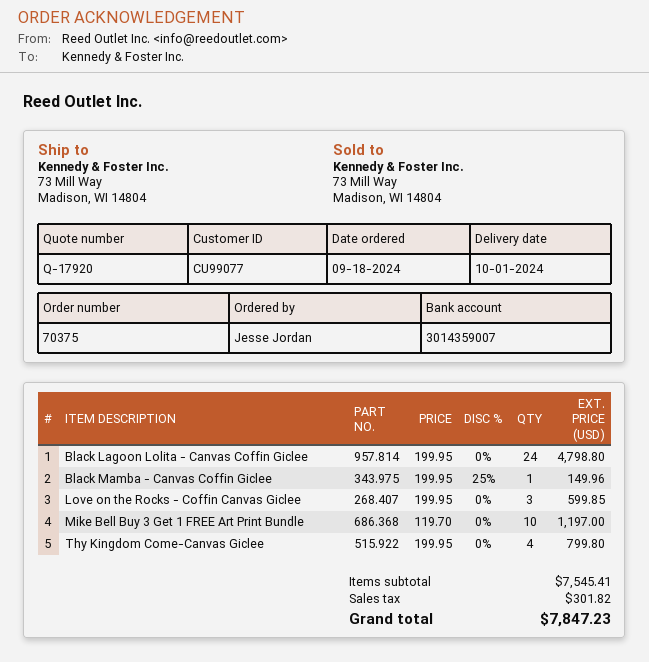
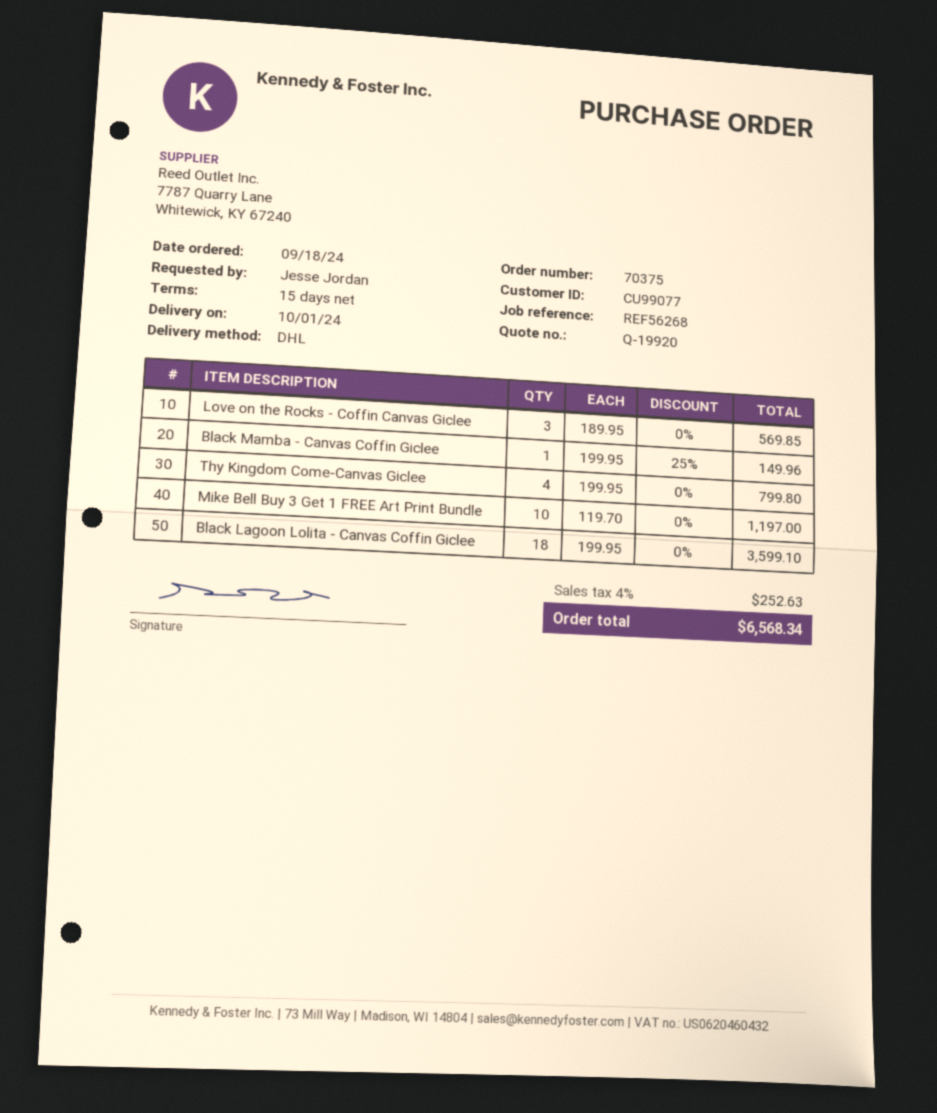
quote number: Q-17920 -> Q-19920
Black Lagoon Lolita - Canvas Coffin Giclee: 24 x 199.95 = 4798.80 -> 18 x 199.95 = 3599.10
Love on the Rocks - Coffin Canvas Giclee: 3 x 199.95 = 599.85 -> 3 x 189.95 = 569.85
tax: 301.82 -> 252.63
total: 7847.23 -> 6568.34

